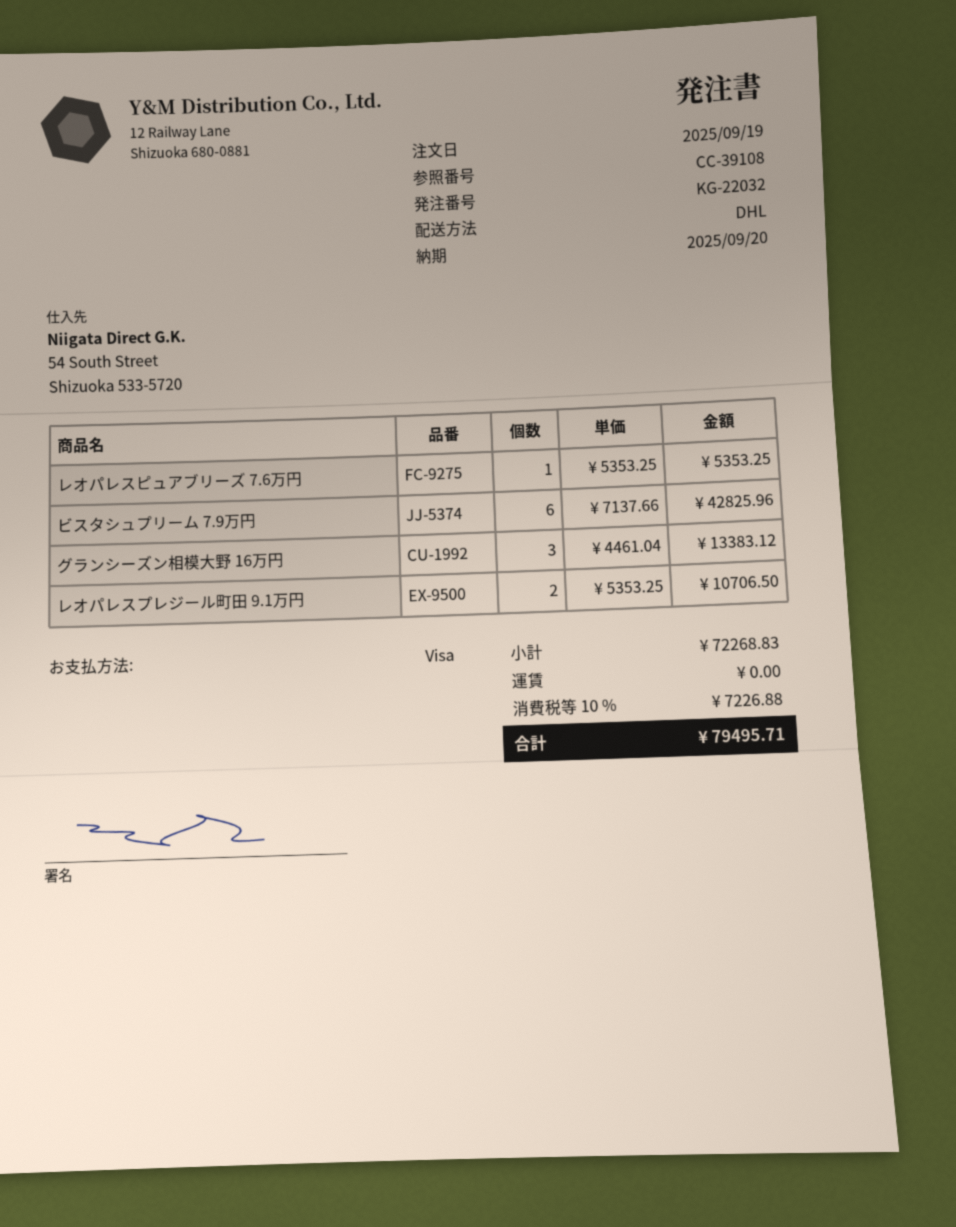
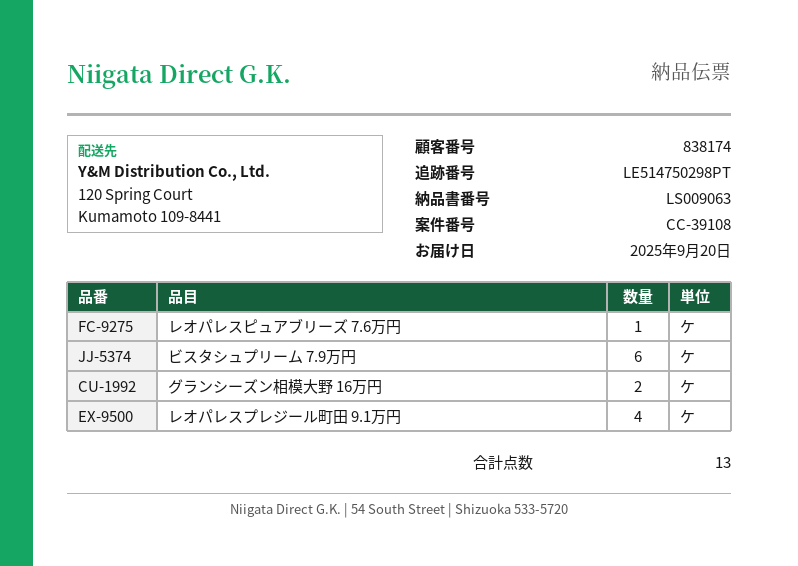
グランシーズン相模大野 16万円: 3 -> 2
レオパレスプレジール町田 9.1万円: 2 -> 4

